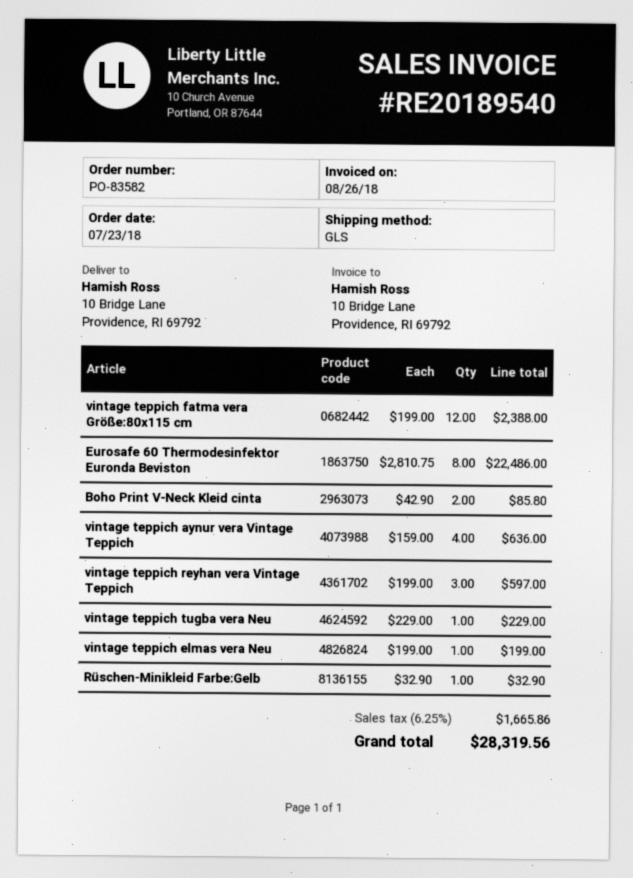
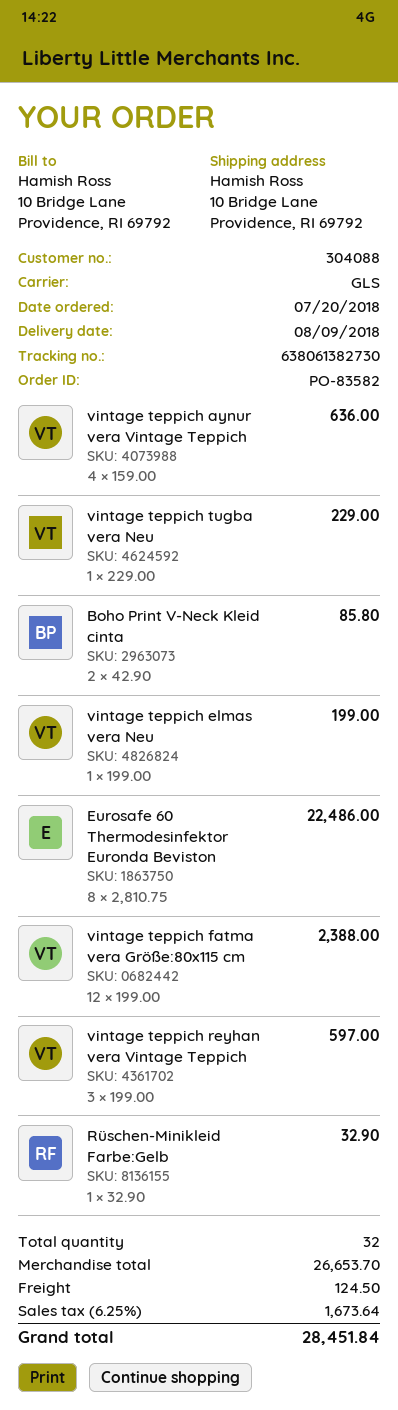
order date: 2018-07-23 -> 2018-07-20
shipping: none -> 124.50
tax: 6.25% = 1665.86 -> 6.25% = 1673.64
total: 28319.56 -> 28451.84

